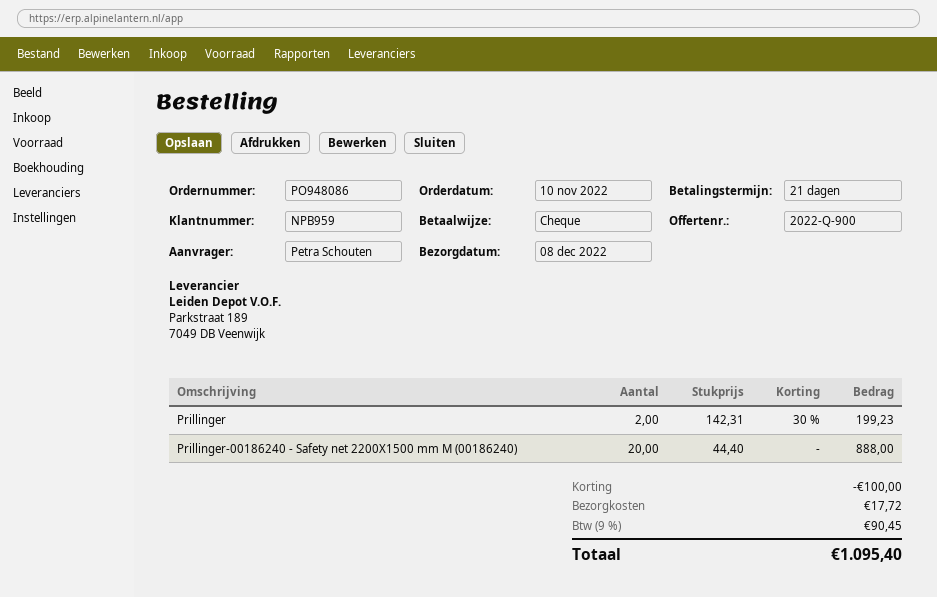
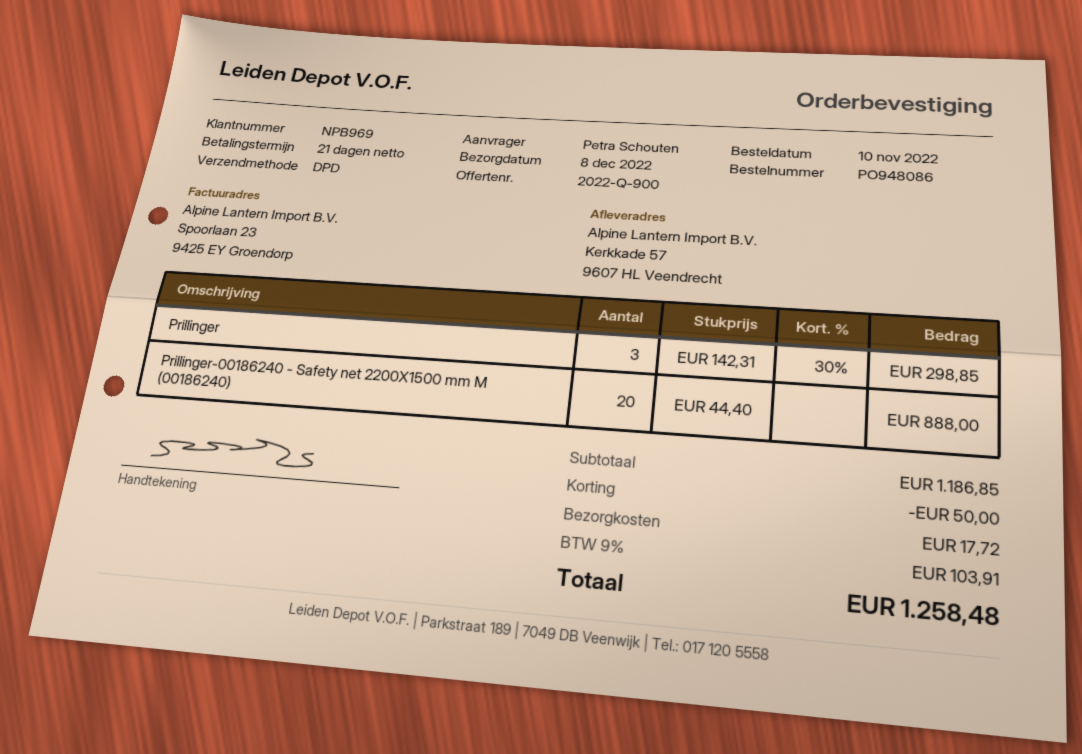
customer number: NPB959 -> NPB969
Prillinger: 2 x 142.31 - 30% = 199.23 -> 3 x 142.31 - 30% = 298.85
discount: 100.00 -> 50.00
tax: 9% = 90.45 -> 9% = 103.91
total: 1095.40 -> 1258.48

